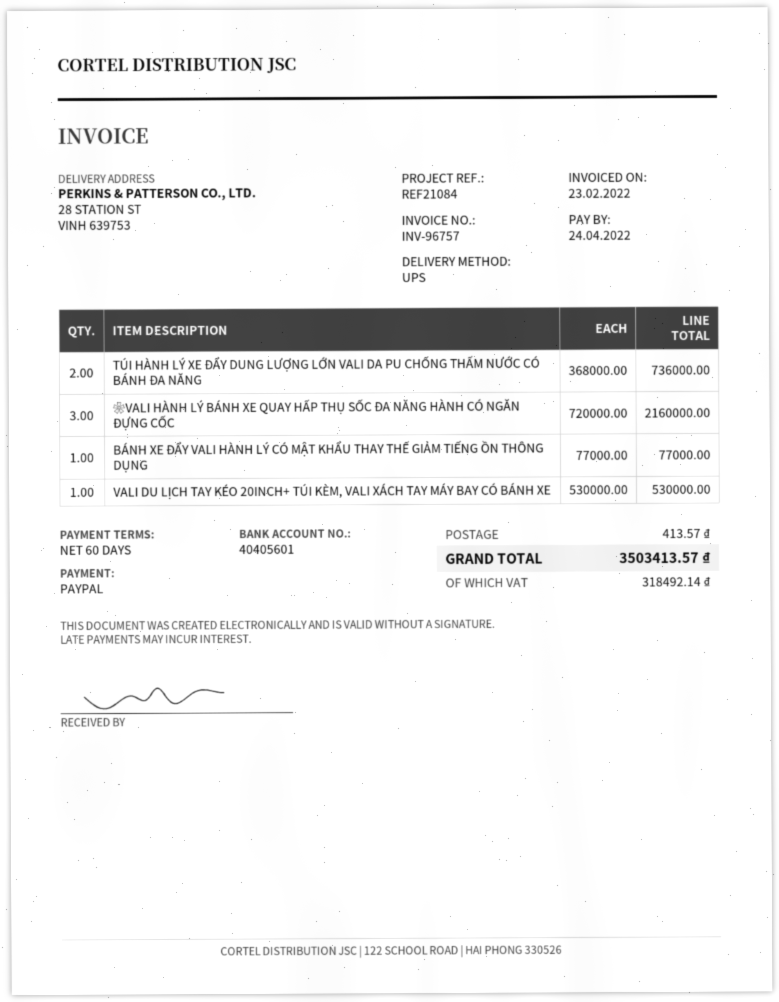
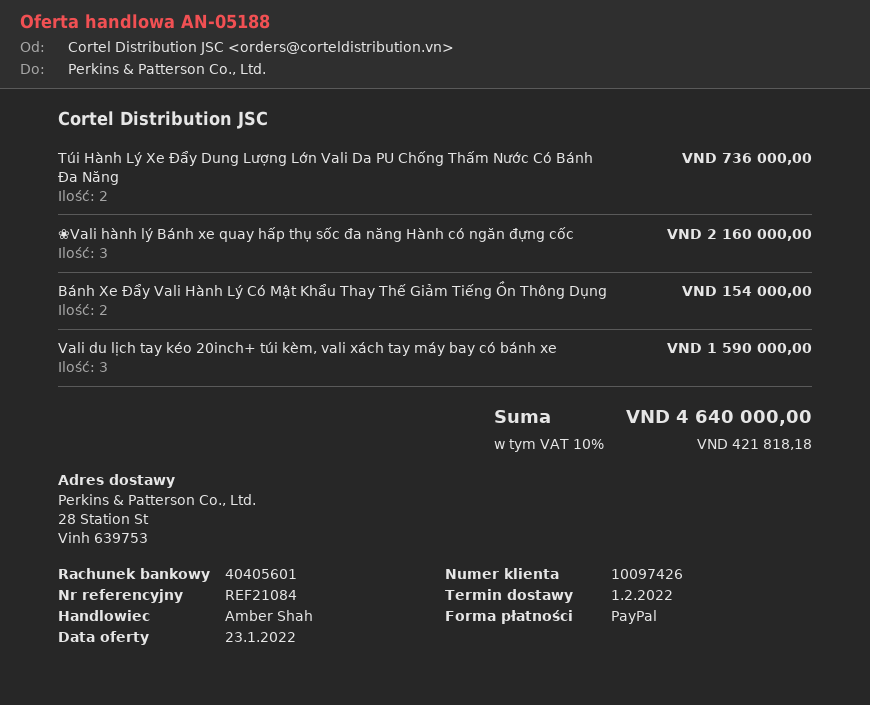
BÁNH XE ĐẨY VALI HÀNH LÝ CÓ MẬT KHẨU THAY THẾ GIẢM TIẾNG ỒN THÔNG DỤNG: 1 for 77000.00 -> 2 for 154000.00
VALI DU LỊCH TAY KÉO 20INCH+ TÚI KÈM, VALI XÁCH TAY MÁY BAY CÓ BÁNH XE: 1 for 530000.00 -> 3 for 1590000.00
shipping: 413.57 -> none
tax: 318492.14 -> 421818.18
total: 3503413.57 -> 4640000.00

